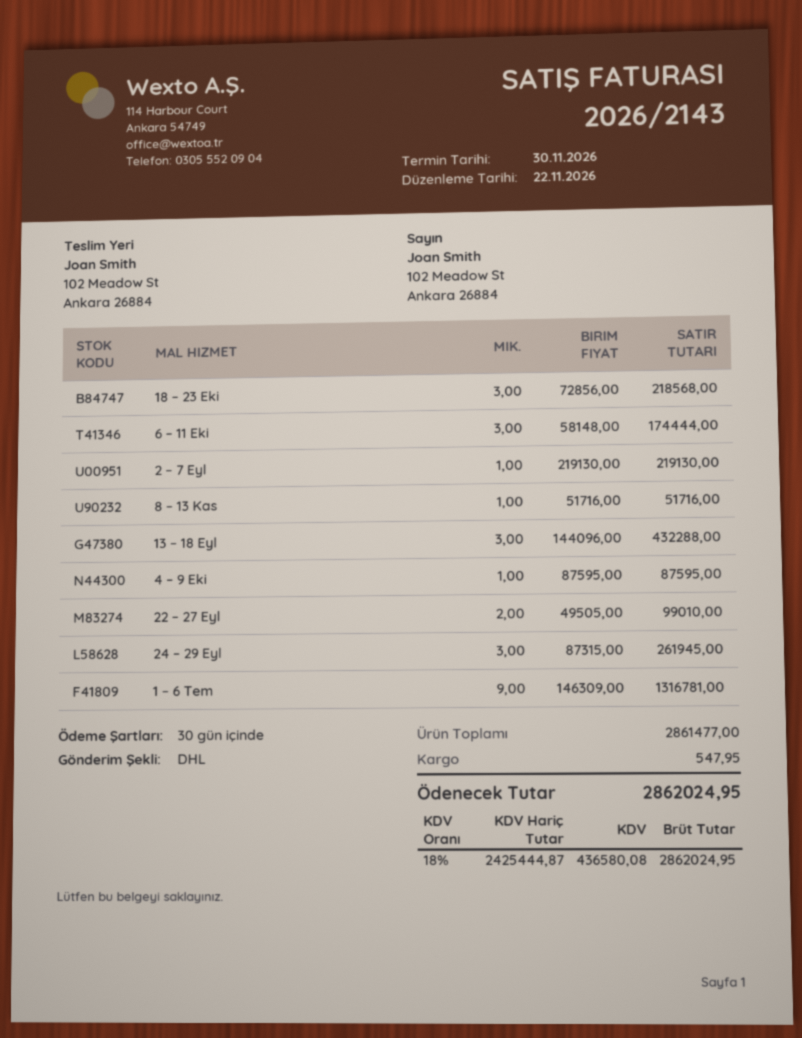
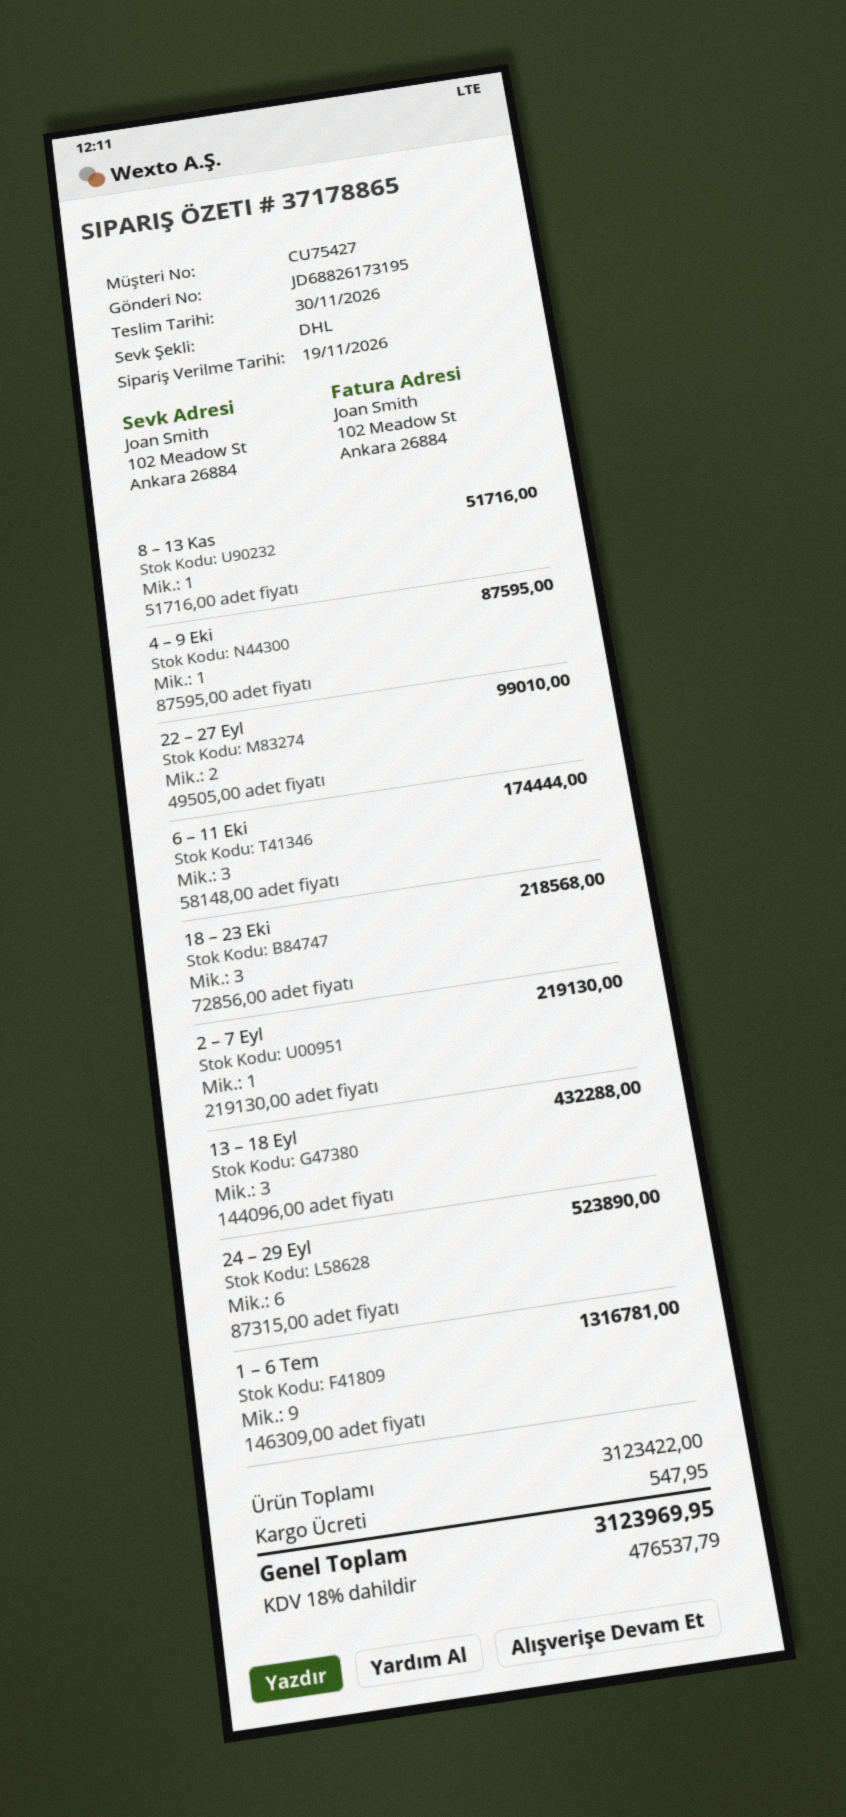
24 – 29 Eyl: 3 x 87315.00 = 261945.00 -> 6 x 87315.00 = 523890.00
subtotal: 2861477.00 -> 3123422.00
tax: 18% = 436580.08 -> 18% = 476537.79
total: 2862024.95 -> 3123969.95

